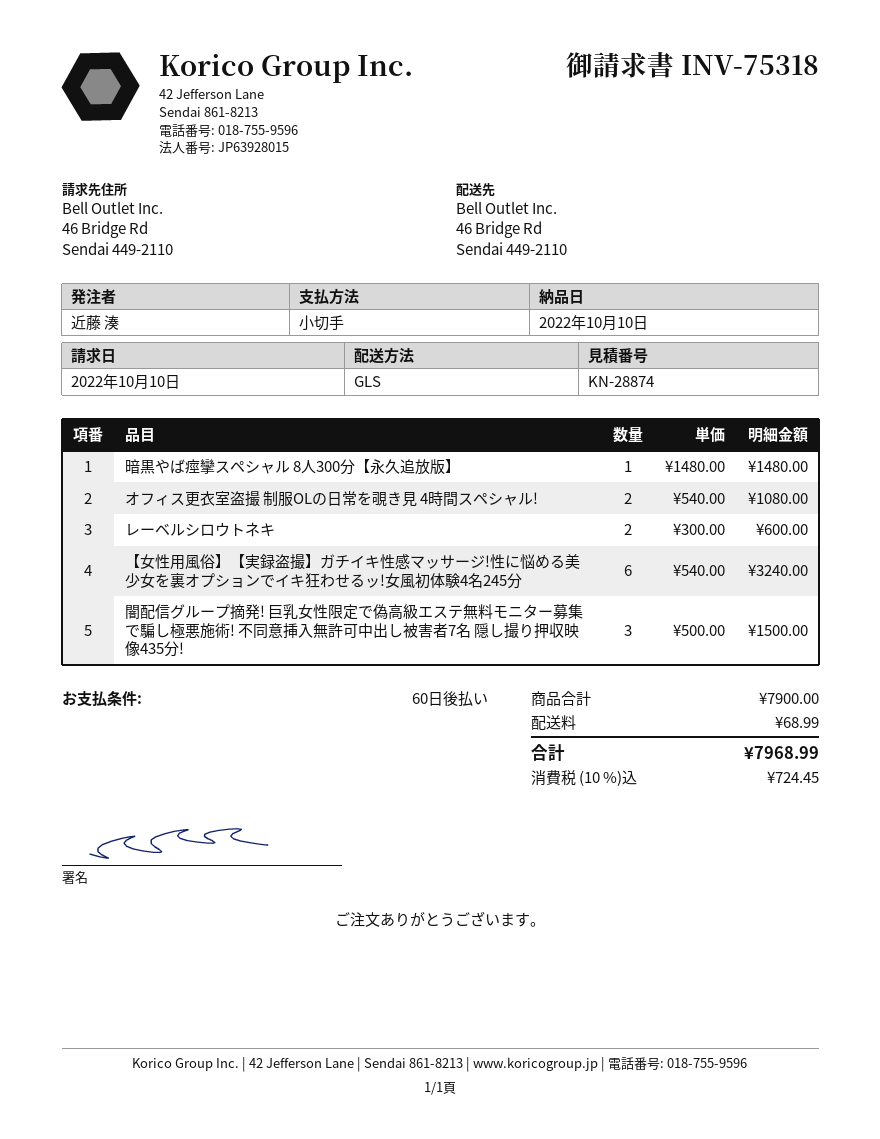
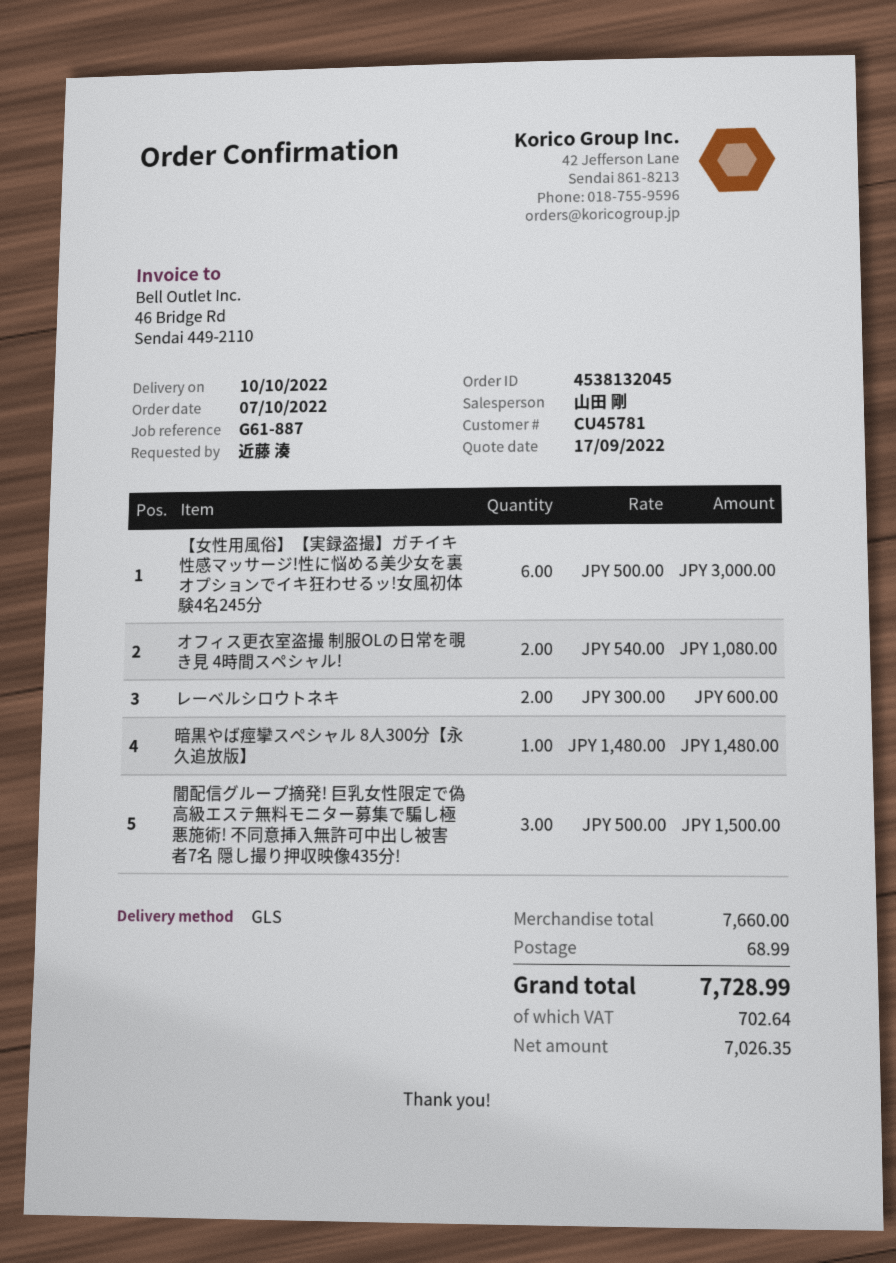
【女性用風俗】【実録盗撮】ガチイキ性感マッサージ!性に悩める美少女を裏オプションでイキ狂わせるッ!女風初体験4名245分: 6 x 540.00 = 3240.00 -> 6 x 500.00 = 3000.00
subtotal: 7900.00 -> 7660.00
tax: 724.45 -> 702.64
total: 7968.99 -> 7728.99

